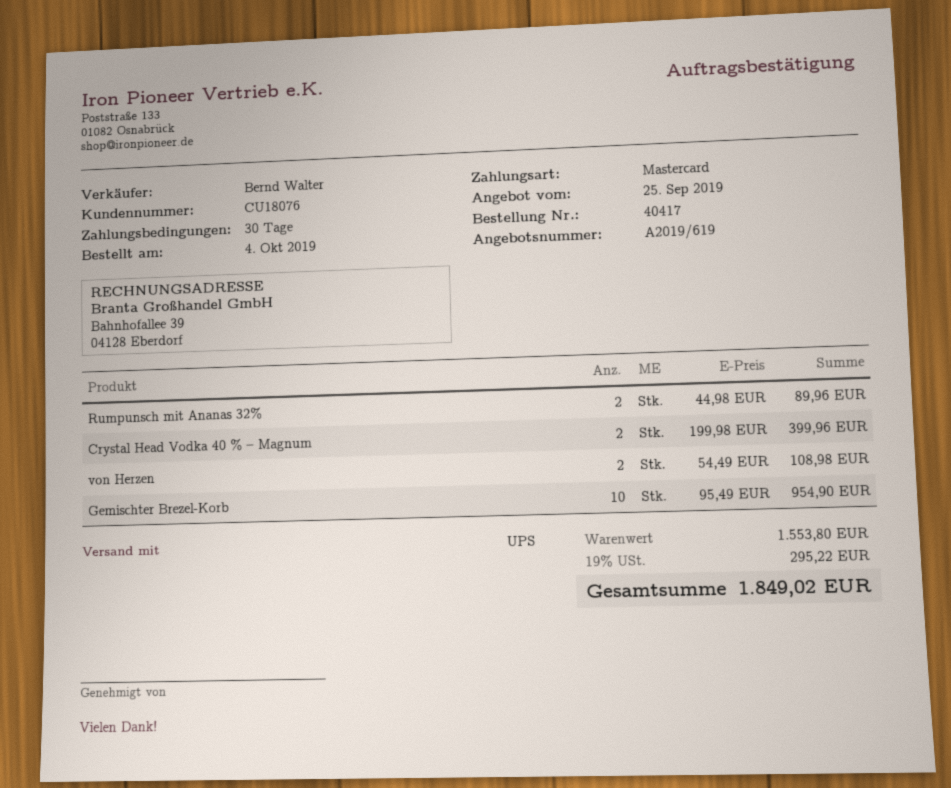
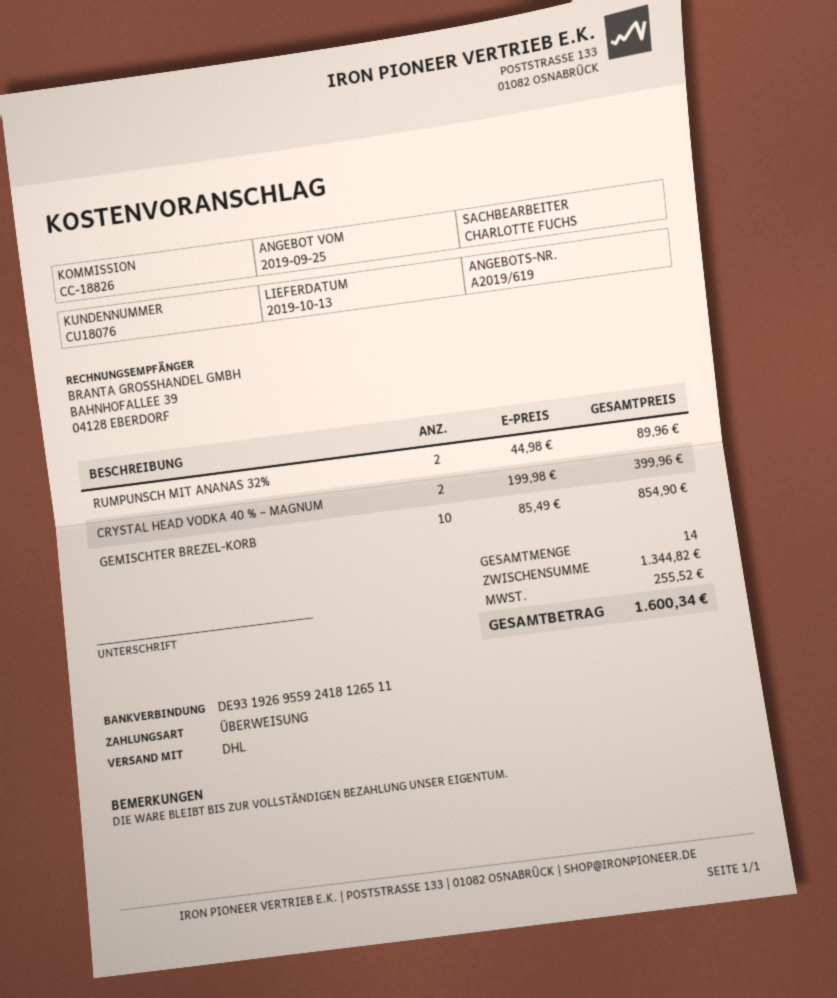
sales rep: Bernd Walter -> CHARLOTTE FUCHS
payment method: Mastercard -> bank transfer
shipping method: UPS -> DHL
von Herzen: 2 x 54.49 = 108.98 -> none
Gemischter Brezel-Korb: 10 x 95.49 = 954.90 -> 10 x 85.49 = 854.90
subtotal: 1553.80 -> 1344.82
tax: 295.22 -> 255.52
total: 1849.02 -> 1600.34

